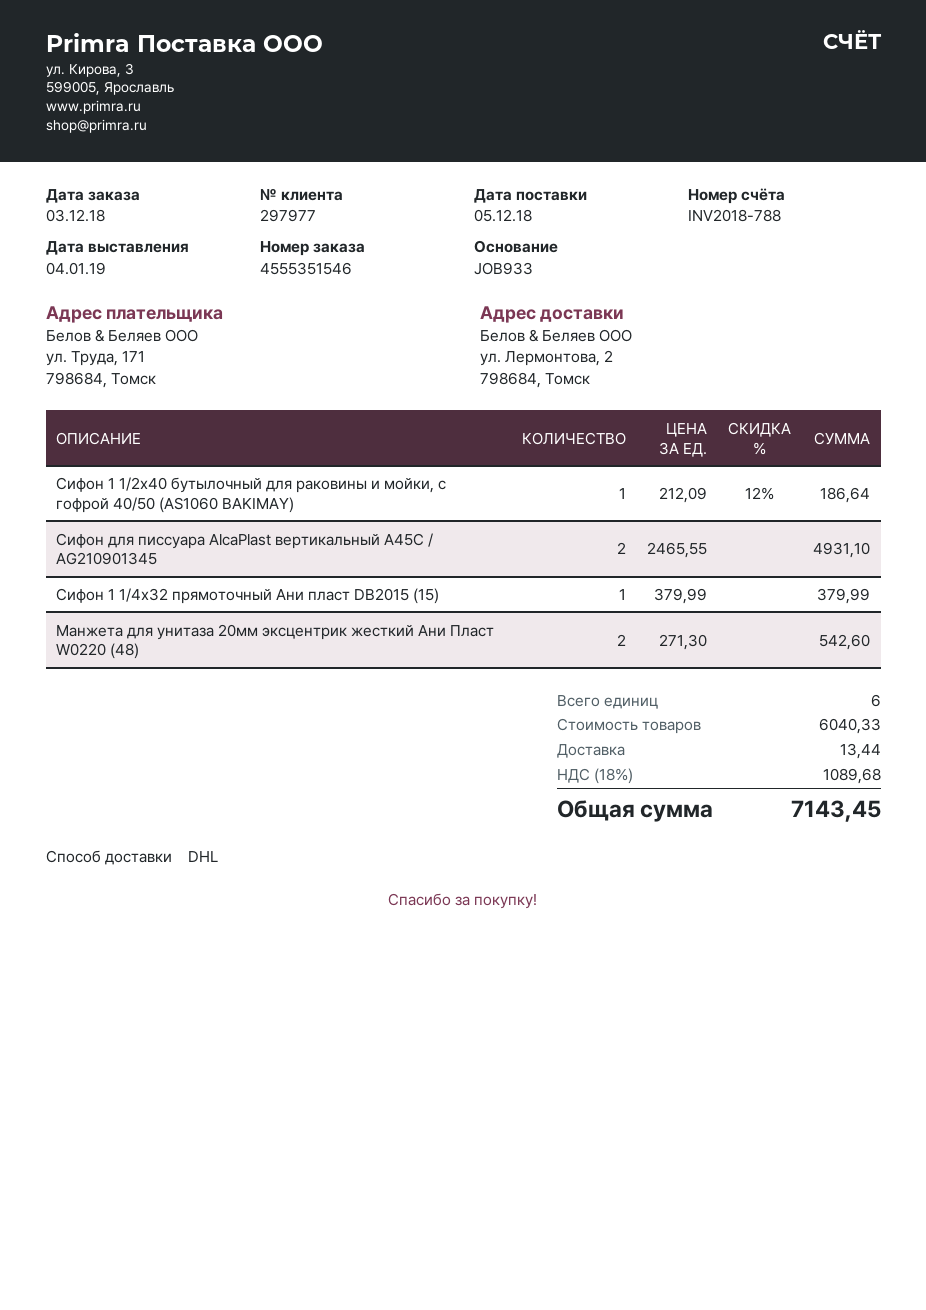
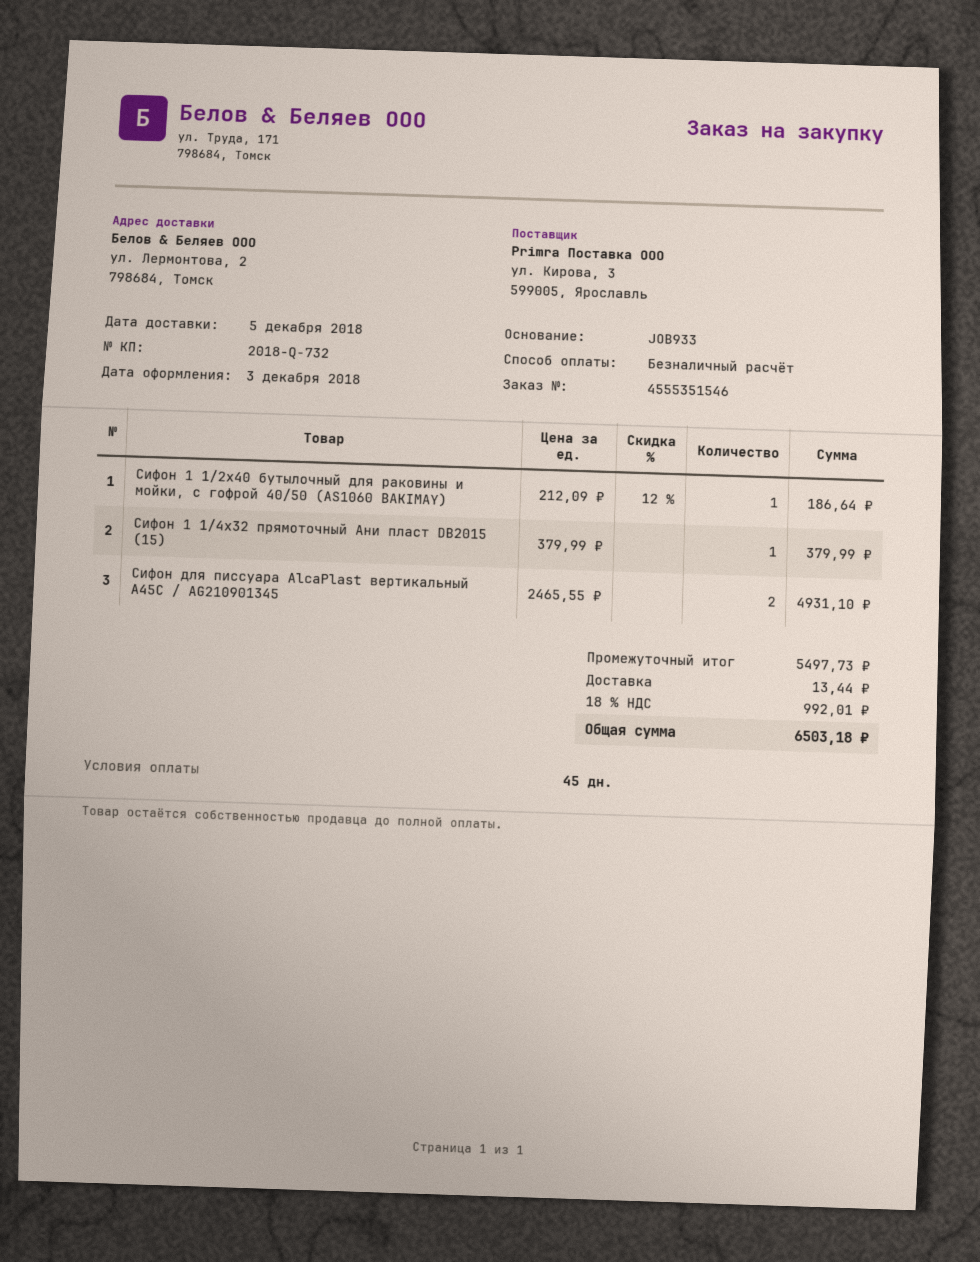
Манжета для унитаза 20мм эксцентрик жесткий Ани Пласт W0220 (48): 2 x 271.30 = 542.60 -> none
subtotal: 6040.33 -> 5497.73
tax: 18% = 1089.68 -> 18% = 992.01
total: 7143.45 -> 6503.18

